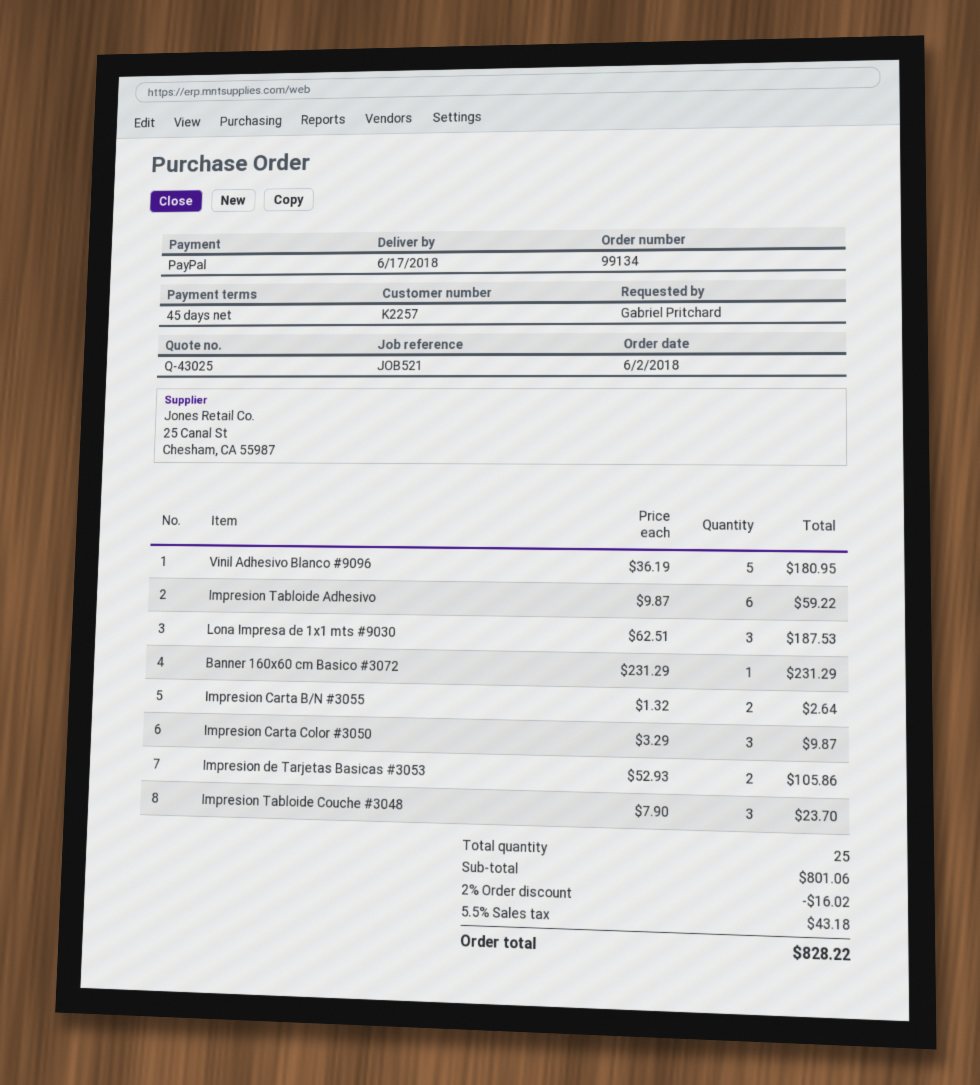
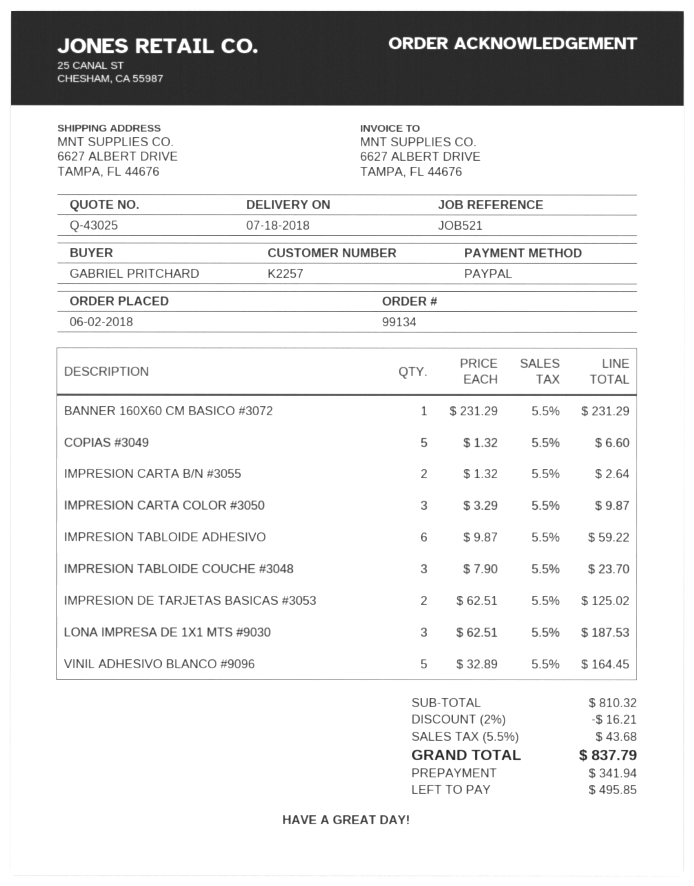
delivery date: 2018-06-17 -> 2018-07-18
Vinil Adhesivo Blanco #9096: 5 x 36.19 = 180.95 -> 5 x 32.89 = 164.45
Impresion de Tarjetas Basicas #3053: 2 x 52.93 = 105.86 -> 2 x 62.51 = 125.02
COPIAS #3049: none -> 5 x 1.32 = 6.60
subtotal: 801.06 -> 810.32
discount: 2% = 16.02 -> 2% = 16.21
tax: 5.5% = 43.18 -> 5.5% = 43.68
total: 828.22 -> 837.79

